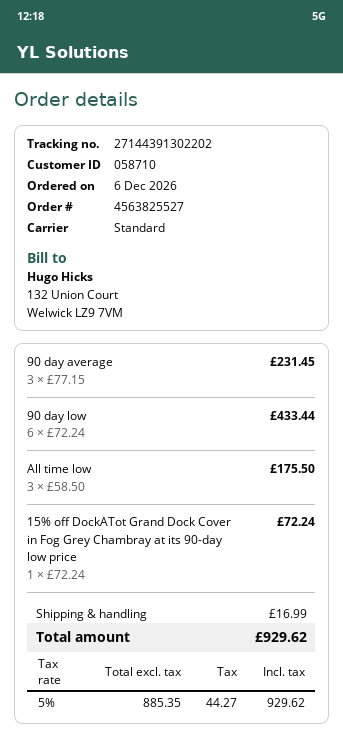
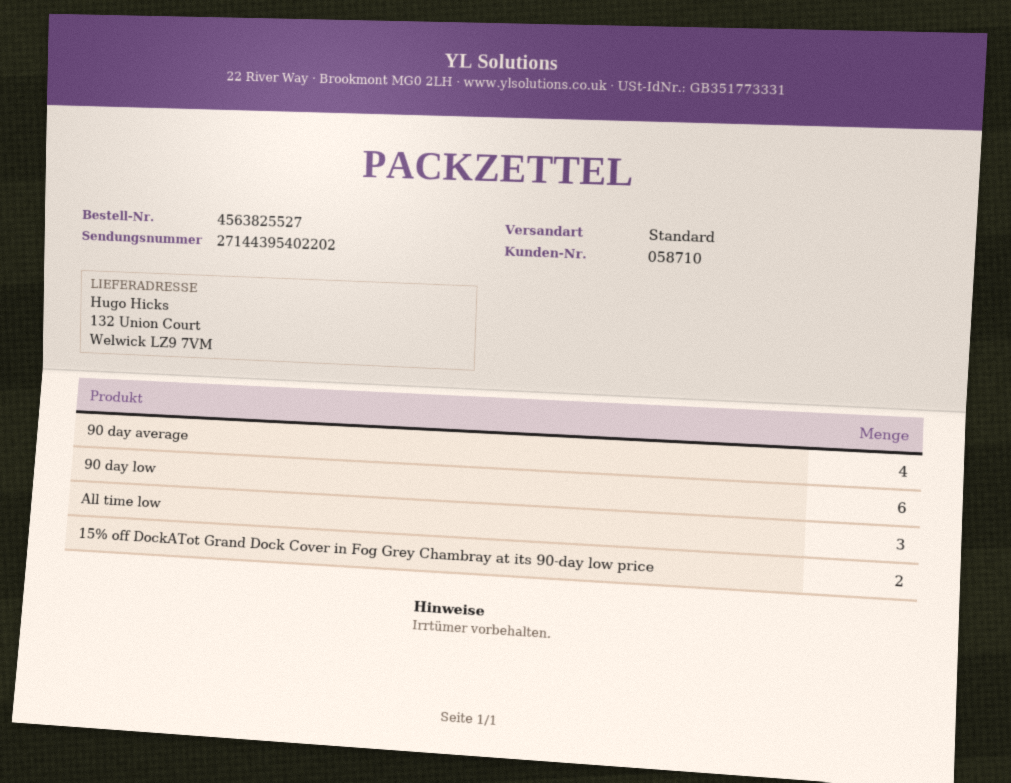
tracking number: 27144391302202 -> 27144395402202
90 day average: 3 -> 4
15% off DockATot Grand Dock Cover in Fog Grey Chambray at its 90-day low price: 1 -> 2

